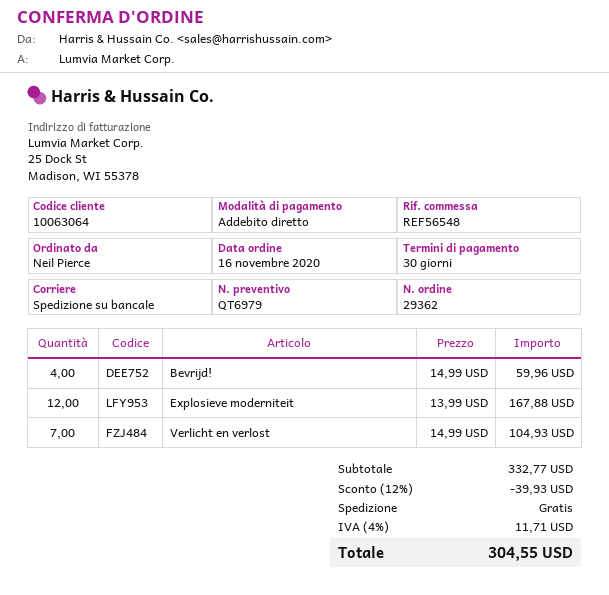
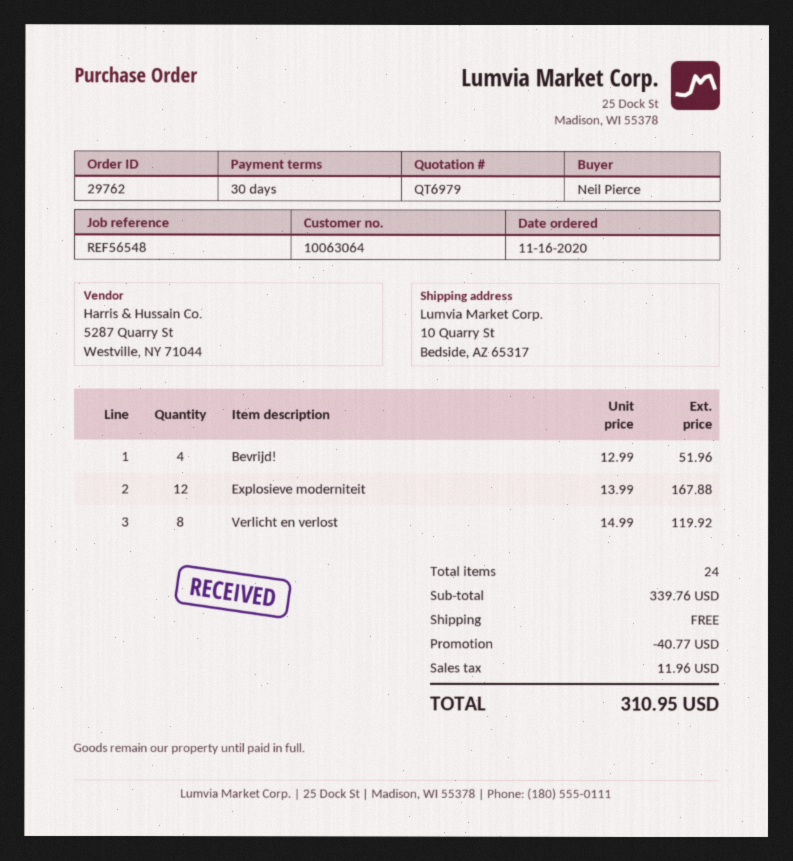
order number: 29362 -> 29762
Bevrijd!: 4 x 14.99 = 59.96 -> 4 x 12.99 = 51.96
Verlicht en verlost: 7 x 14.99 = 104.93 -> 8 x 14.99 = 119.92
subtotal: 332.77 -> 339.76
discount: 39.93 -> 40.77
tax: 11.71 -> 11.96
total: 304.55 -> 310.95

